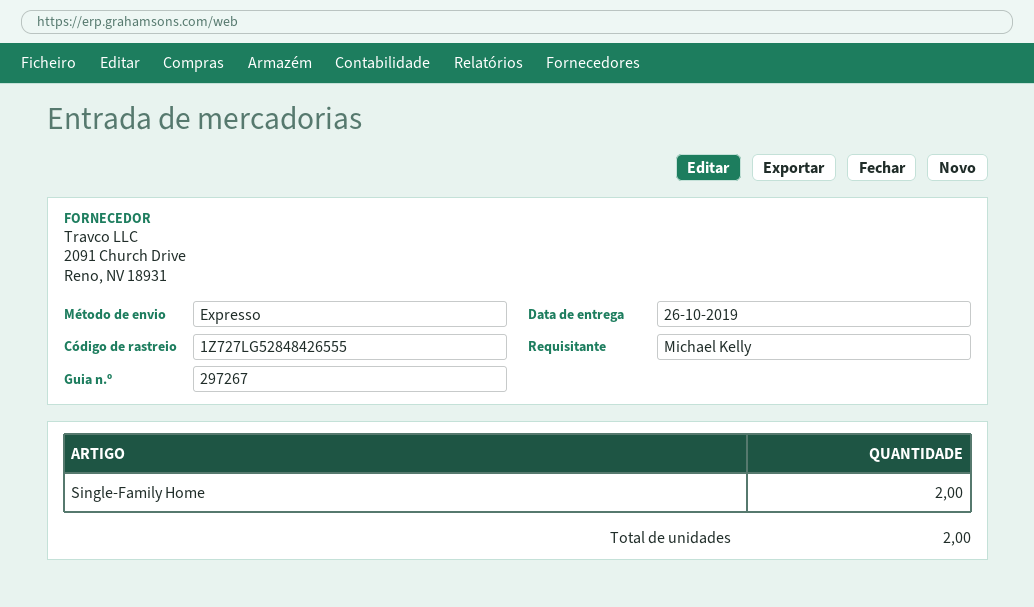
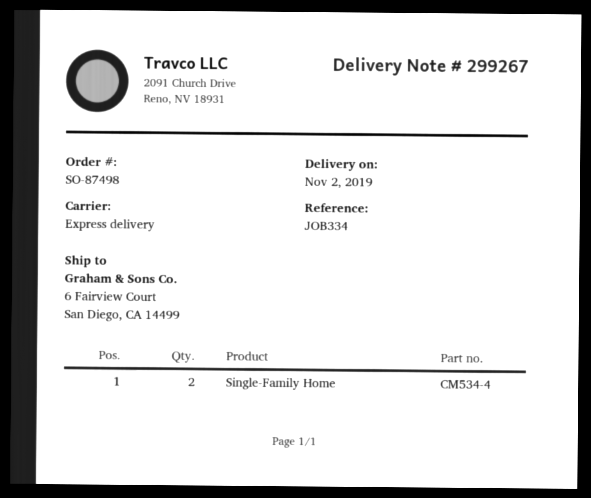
delivery note number: 297267 -> 299267
delivery date: 2019-10-26 -> 2019-11-02

